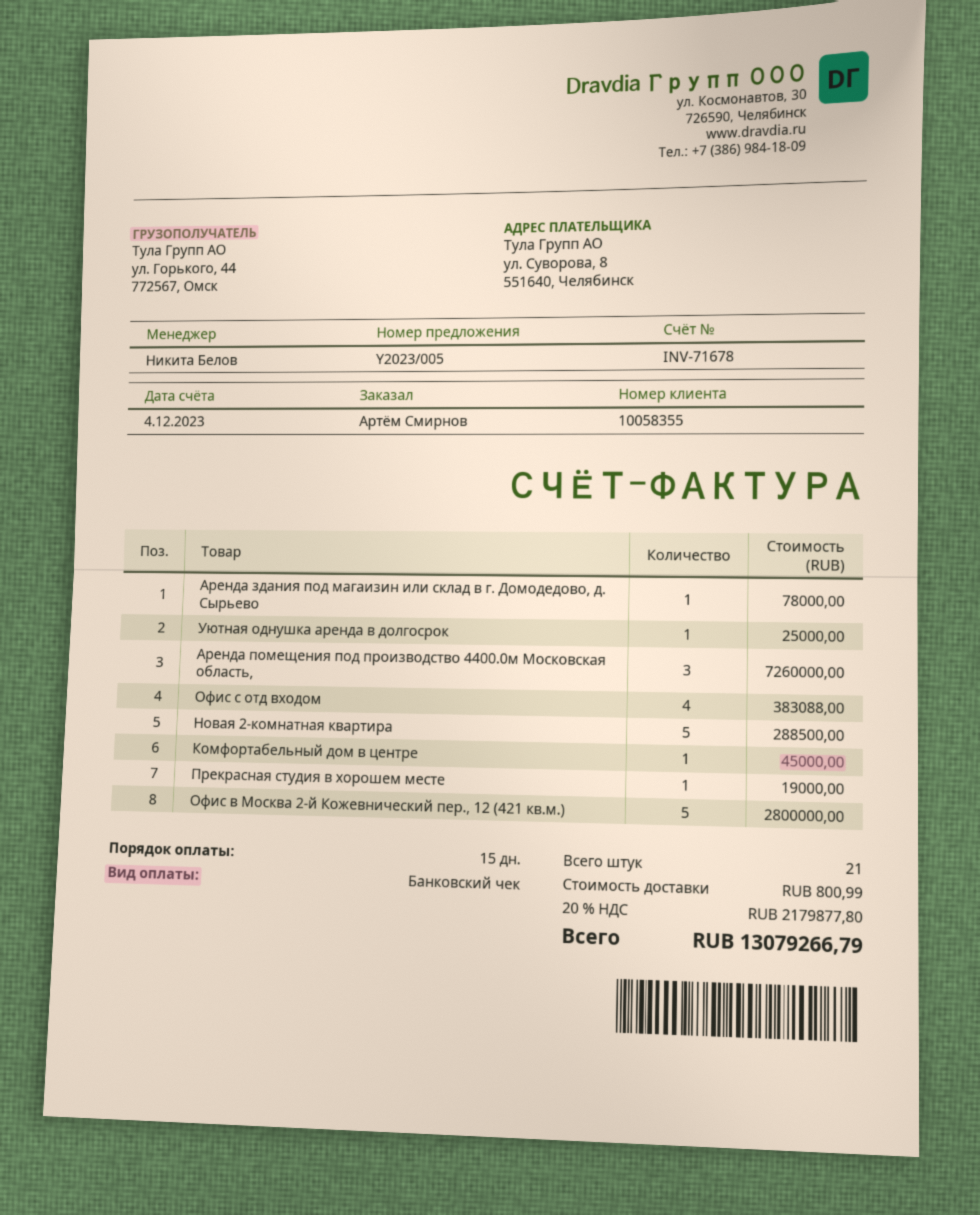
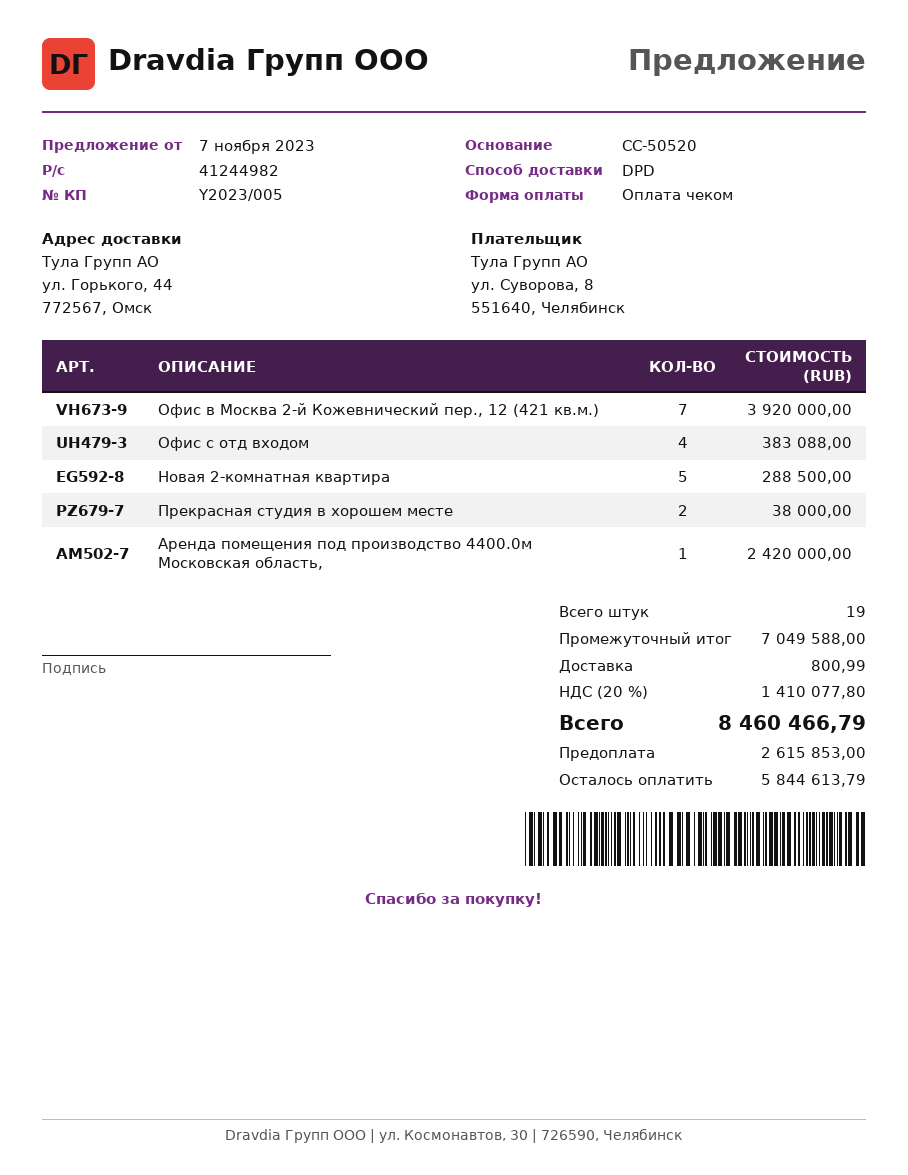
Аренда здания под магаизин или склад в г. Домодедово, д. Сырьево: 1 for 78000.00 -> none
Уютная однушка аренда в долгосрок: 1 for 25000.00 -> none
Аренда помещения под производство 4400.0м Московская область,: 3 for 7260000.00 -> 1 for 2420000.00
Комфортабельный дом в центре: 1 for 45000.00 -> none
Прекрасная студия в хорошем месте: 1 for 19000.00 -> 2 for 38000.00
Офис в Москва 2-й Кожевнический пер., 12 (421 кв.м.): 5 for 2800000.00 -> 7 for 3920000.00
total quantity: 21 -> 19
tax: 20% = 2179877.80 -> 20% = 1410077.80
total: 13079266.79 -> 8460466.79

